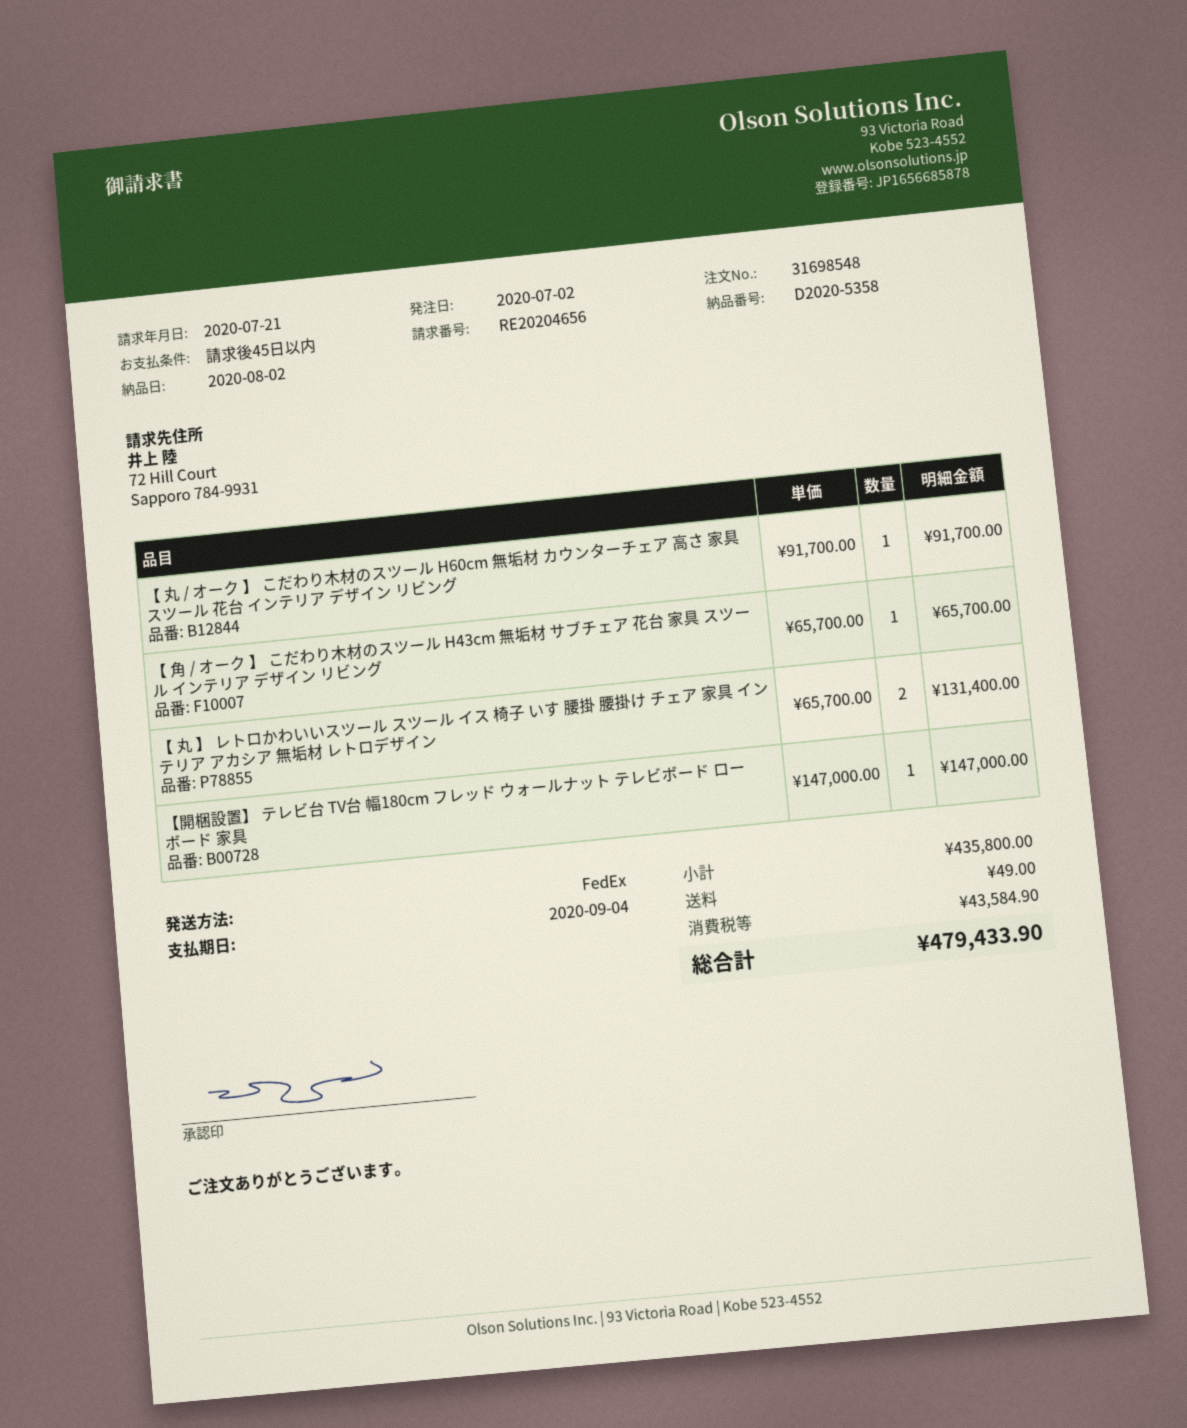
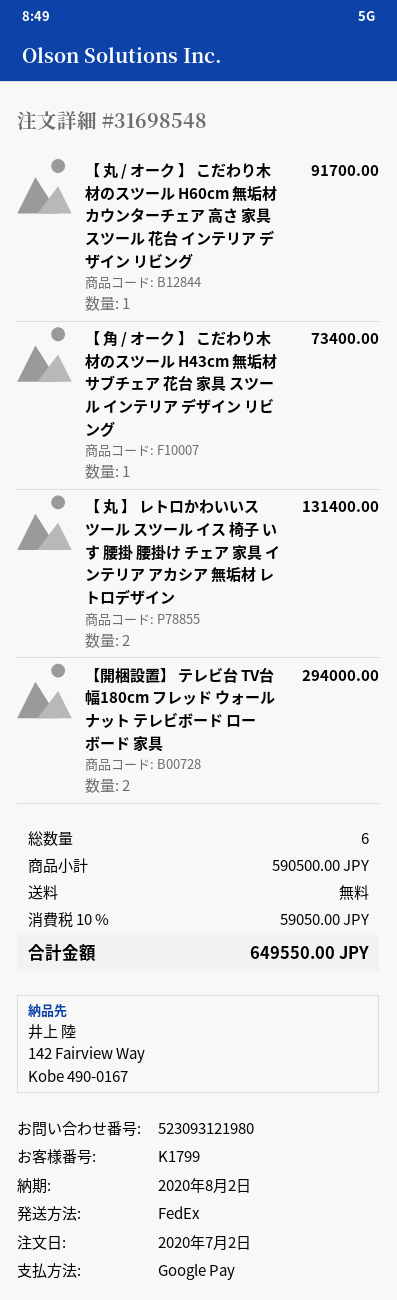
【 角 / オーク 】 こだわり木材のスツール H43cm 無垢材 サブチェア 花台 家具 スツール インテリア デザイン リビング: 1 for 65700.00 -> 1 for 73400.00
【開梱設置】 テレビ台 TV台 幅180cm フレッド ウォールナット テレビボード ローボード 家具: 1 for 147000.00 -> 2 for 294000.00
subtotal: 435800.00 -> 590500.00
shipping: 49.00 -> 0.00
tax: 43584.90 -> 59050.00
total: 479433.90 -> 649550.00

